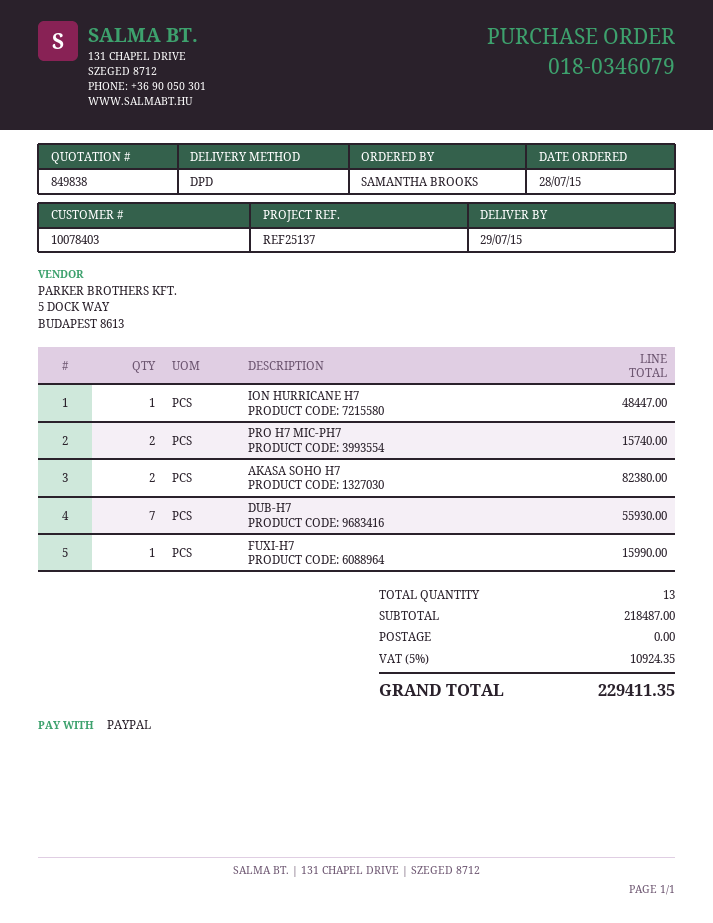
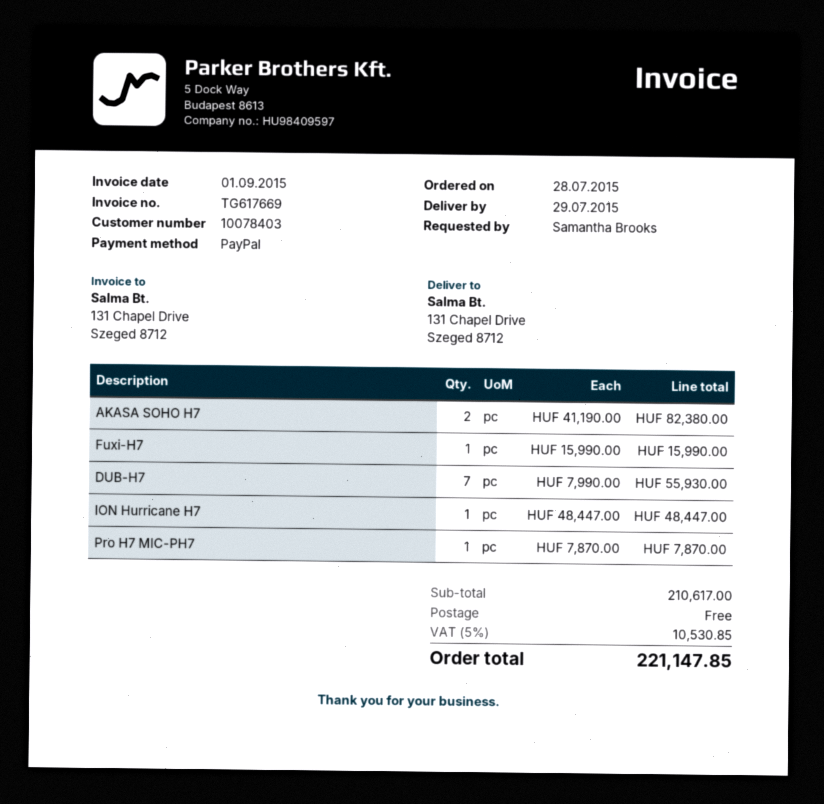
PRO H7 MIC-PH7: 2 for 15740.00 -> 1 for 7870.00
subtotal: 218487.00 -> 210617.00
tax: 5% = 10924.35 -> 5% = 10530.85
total: 229411.35 -> 221147.85

